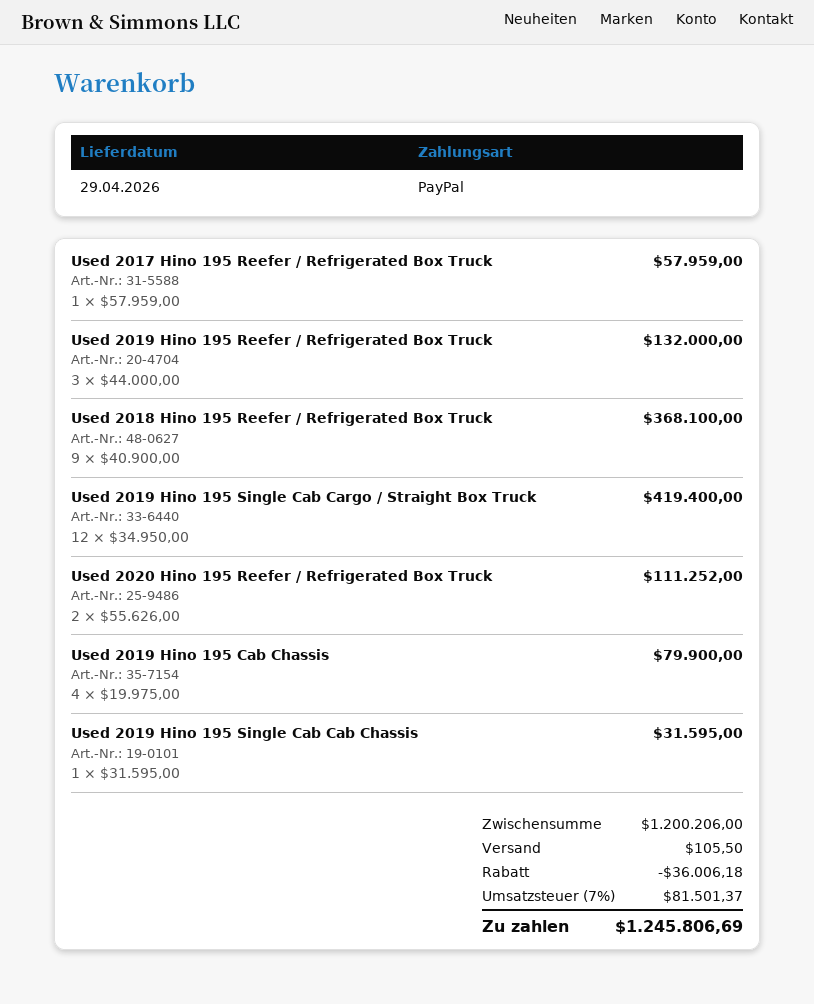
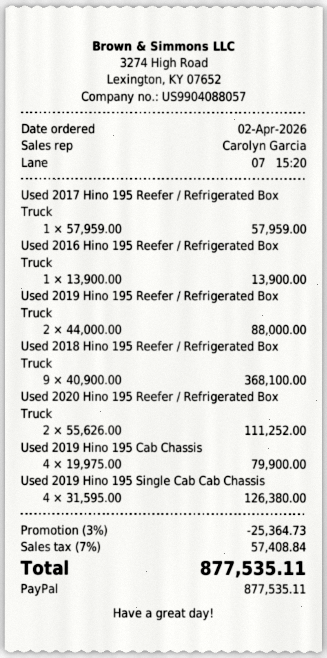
Used 2019 Hino 195 Reefer / Refrigerated Box Truck: 3 x 44000.00 = 132000.00 -> 2 x 44000.00 = 88000.00
Used 2019 Hino 195 Single Cab Cargo / Straight Box Truck: 12 x 34950.00 = 419400.00 -> none
Used 2019 Hino 195 Single Cab Cab Chassis: 1 x 31595.00 = 31595.00 -> 4 x 31595.00 = 126380.00
Used 2016 Hino 195 Reefer / Refrigerated Box Truck: none -> 1 x 13900.00 = 13900.00
discount: 36006.18 -> 25364.73
shipping: 105.50 -> none
tax: 7% = 81501.37 -> 7% = 57408.84
total: 1245806.69 -> 877535.11

